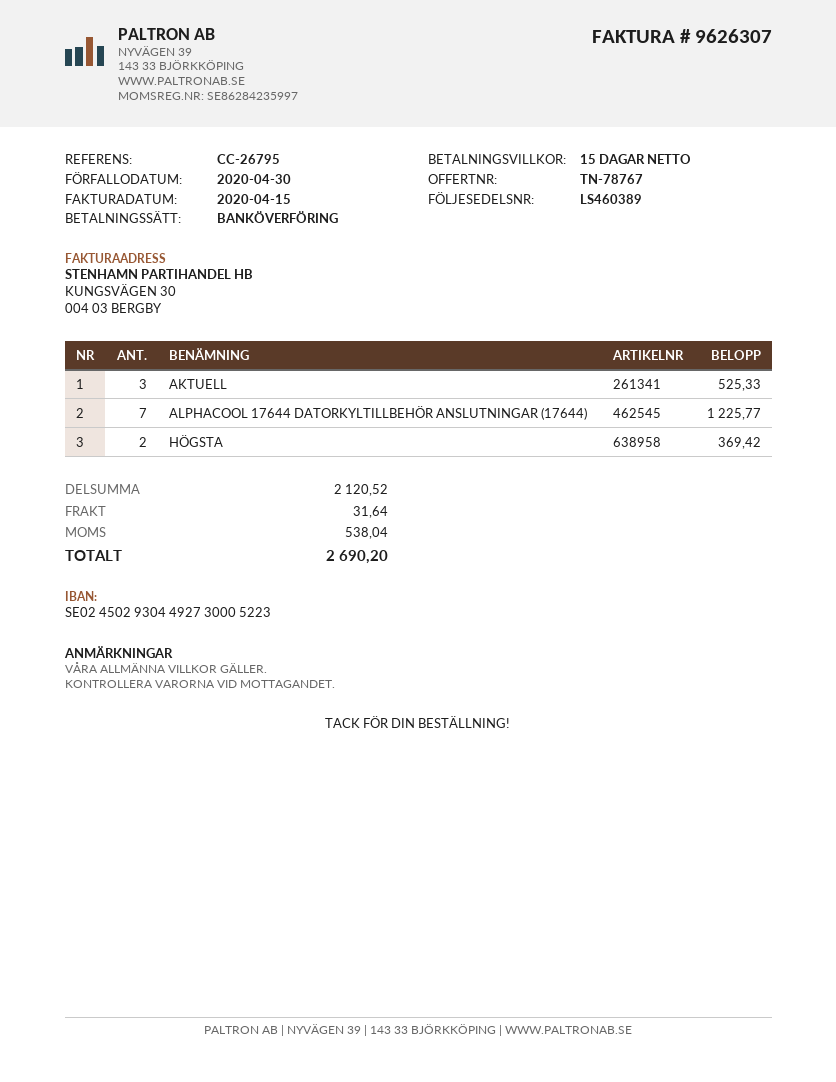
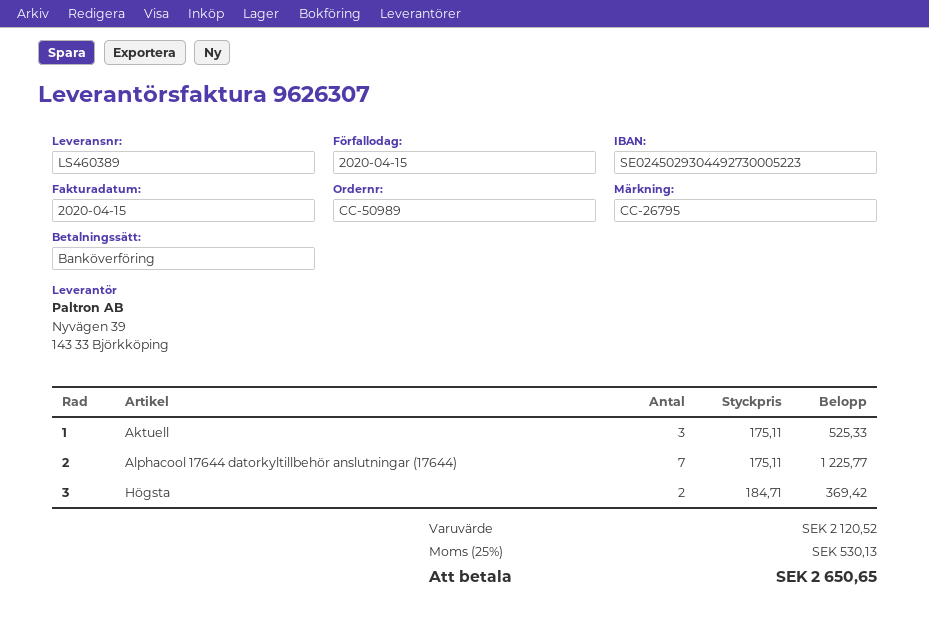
due date: 2020-04-30 -> 2020-04-15
shipping: 31.64 -> none
tax: 538.04 -> 530.13
total: 2690.20 -> 2650.65

